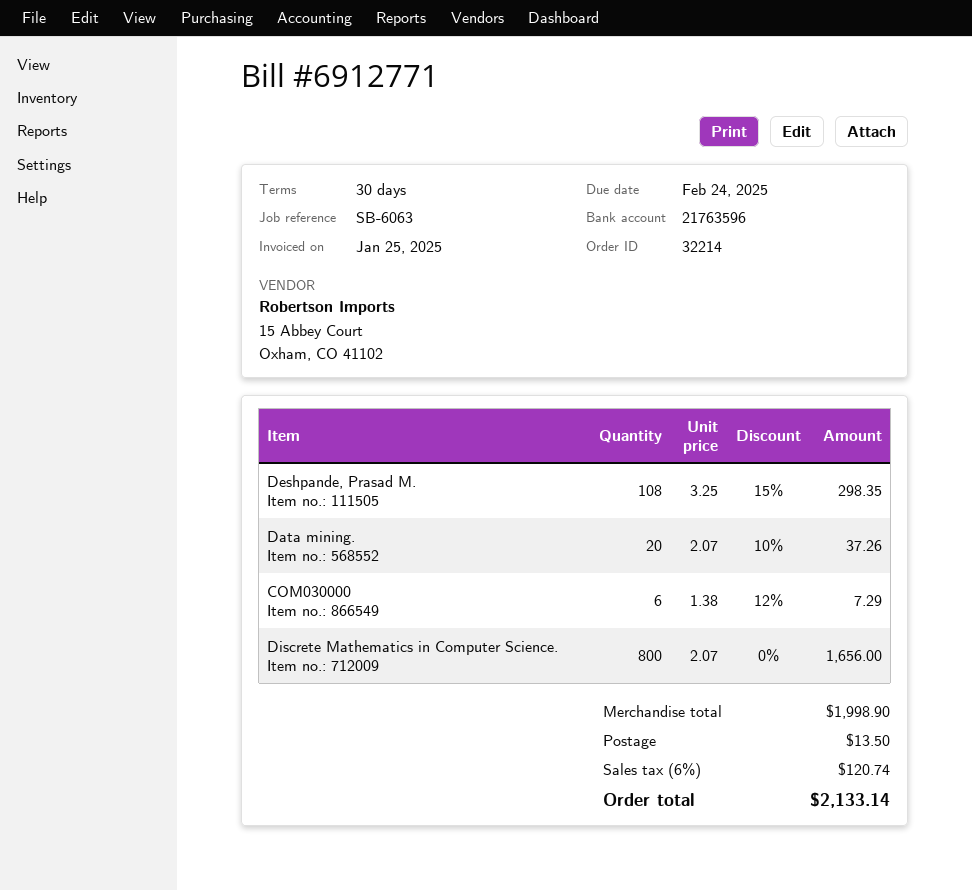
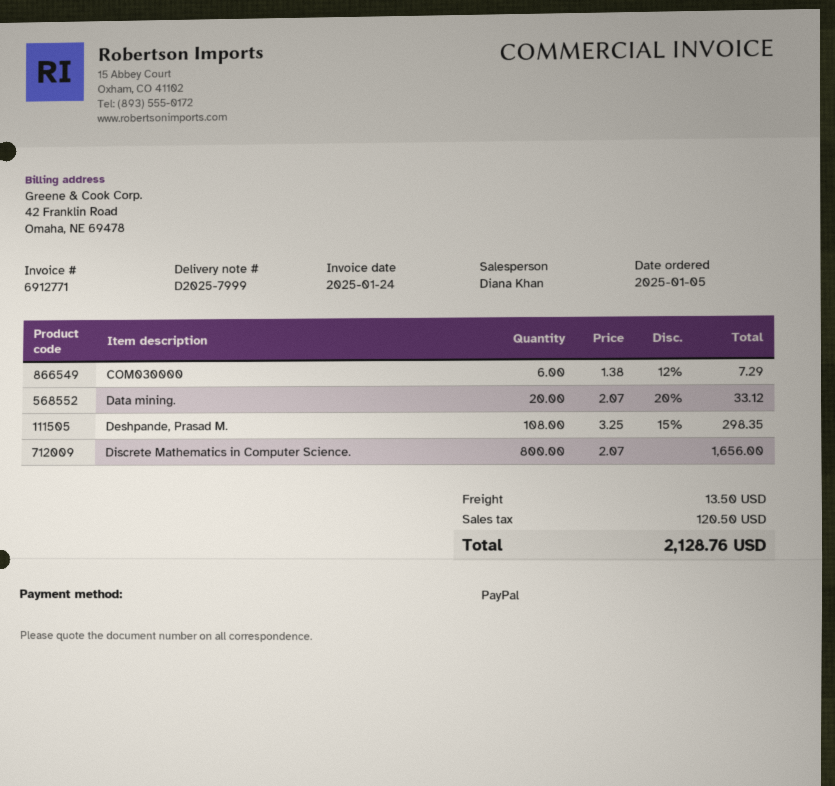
invoice date: 2025-01-25 -> 2025-01-24
Data mining.: 20 x 2.07 - 10% = 37.26 -> 20 x 2.07 - 20% = 33.12
tax: 120.74 -> 120.50
total: 2133.14 -> 2128.76

